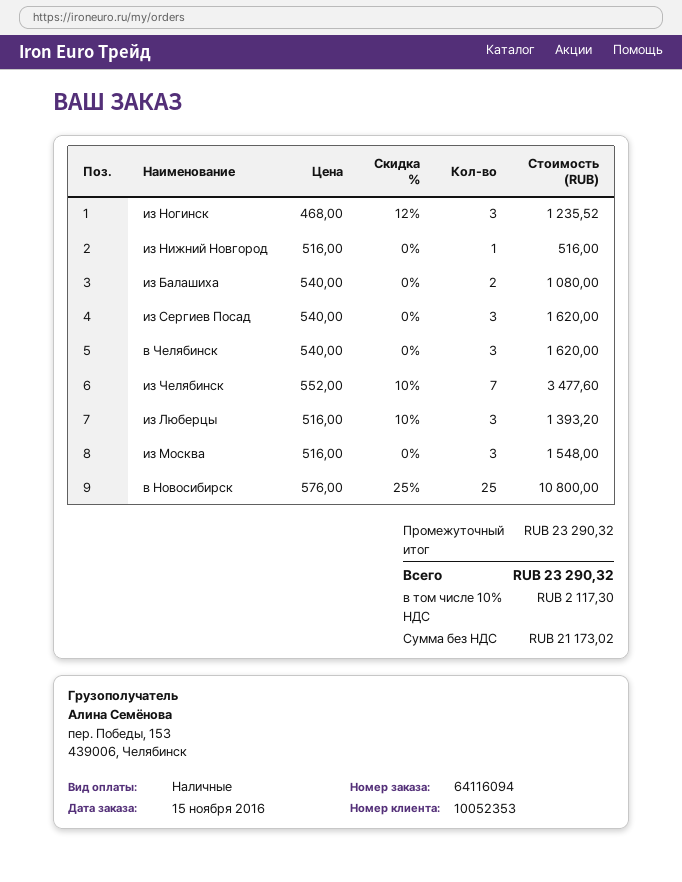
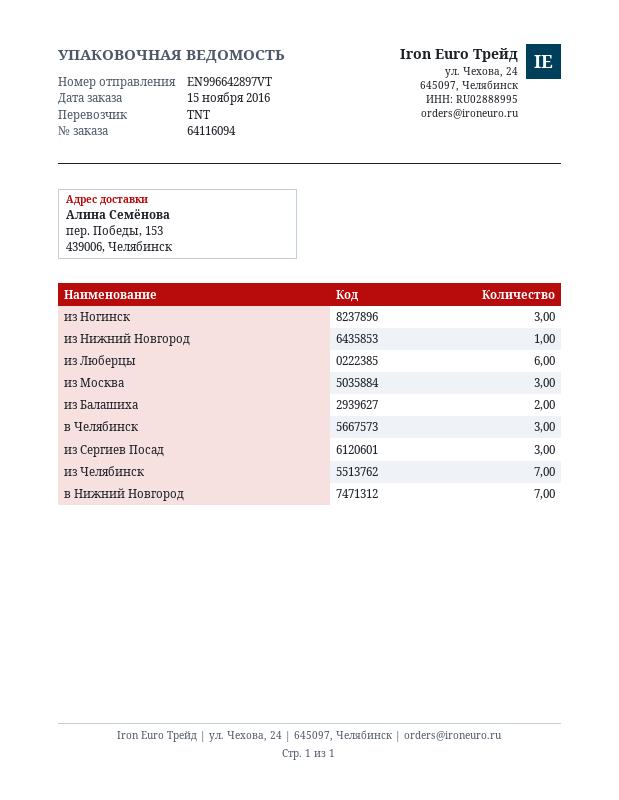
из Люберцы: 3 -> 6
в Новосибирск: 25 -> none
в Нижний Новгород: none -> 7

